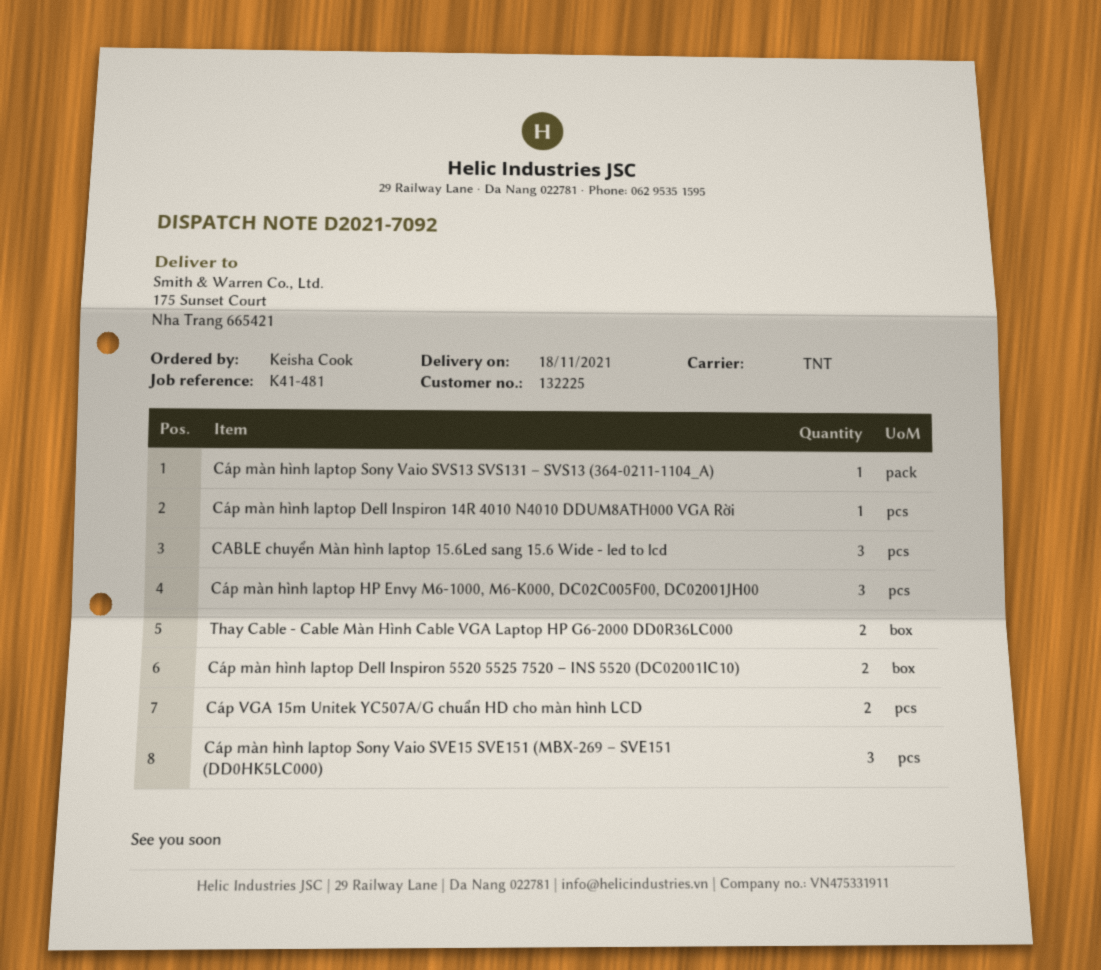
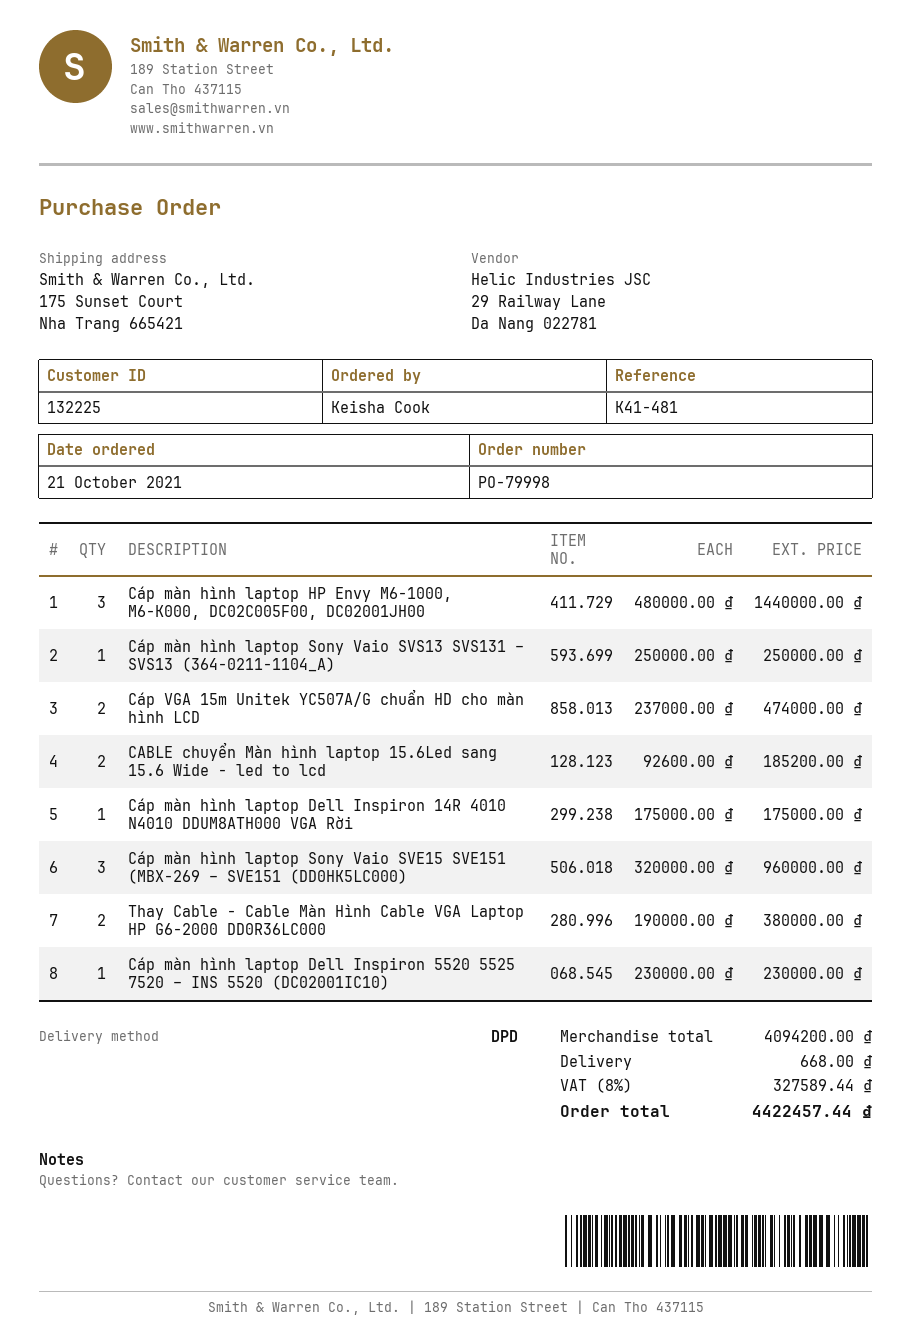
shipping method: TNT -> DPD
CABLE chuyển Màn hình laptop 15.6Led sang 15.6 Wide - led to lcd: 3 -> 2
Cáp màn hình laptop Dell Inspiron 5520 5525 7520 – INS 5520 (DC02001IC10): 2 -> 1

